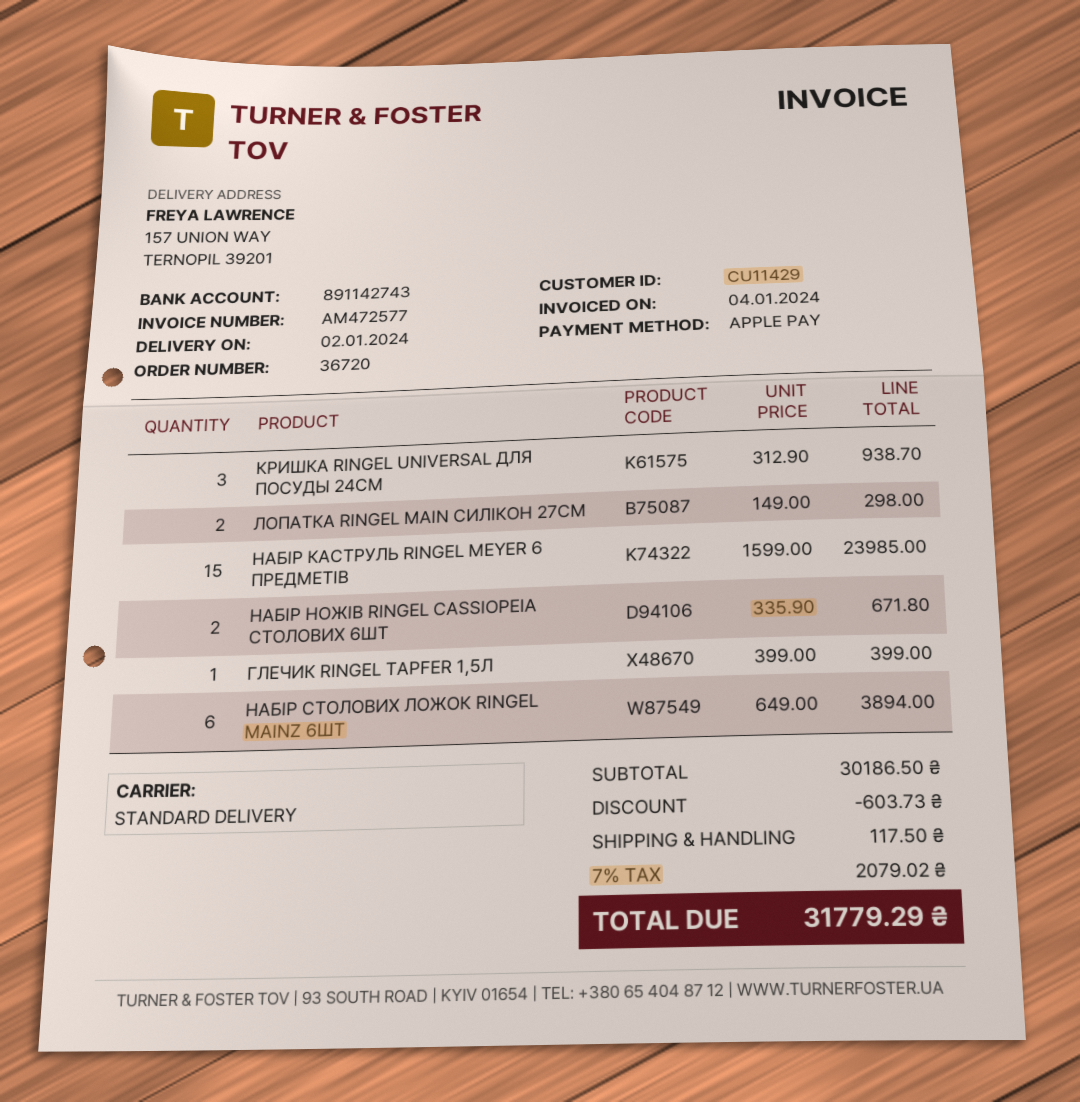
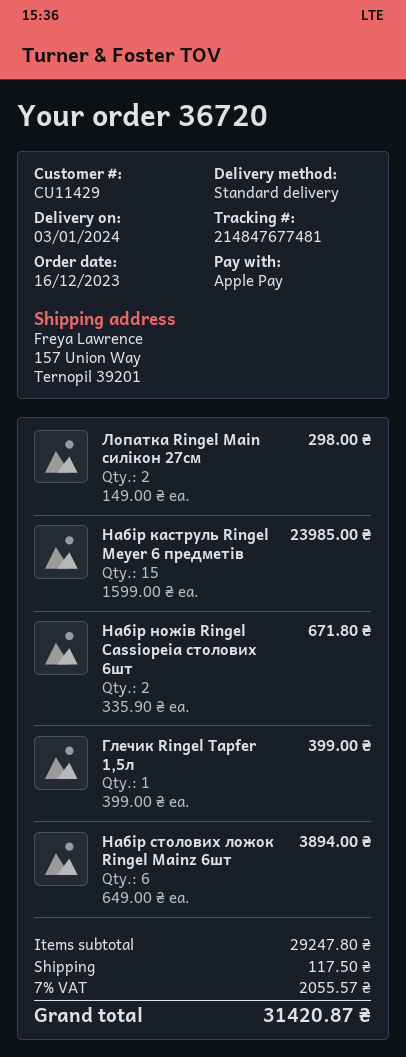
delivery date: 2024-01-02 -> 2024-01-03
КРИШКА RINGEL UNIVERSAL ДЛЯ ПОСУДЫ 24СМ: 3 x 312.90 = 938.70 -> none
subtotal: 30186.50 -> 29247.80
discount: 603.73 -> none
tax: 7% = 2079.02 -> 7% = 2055.57
total: 31779.29 -> 31420.87

